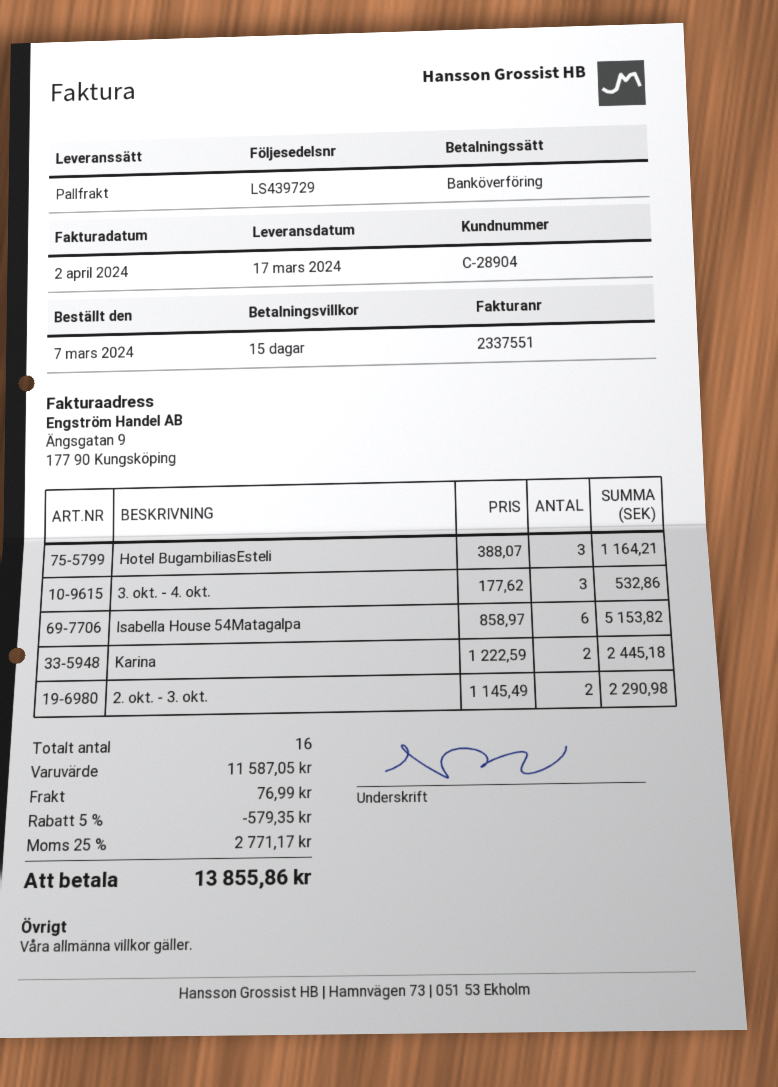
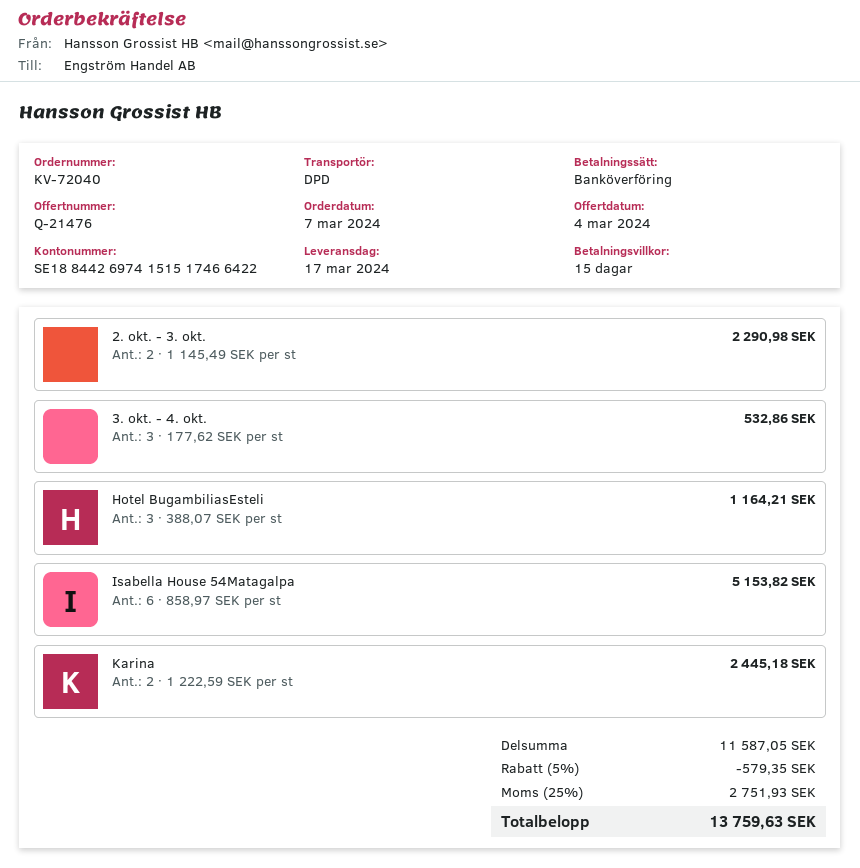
shipping method: pallet freight -> DPD
shipping: 76.99 -> none
tax: 25% = 2771.17 -> 25% = 2751.93
total: 13855.86 -> 13759.63

